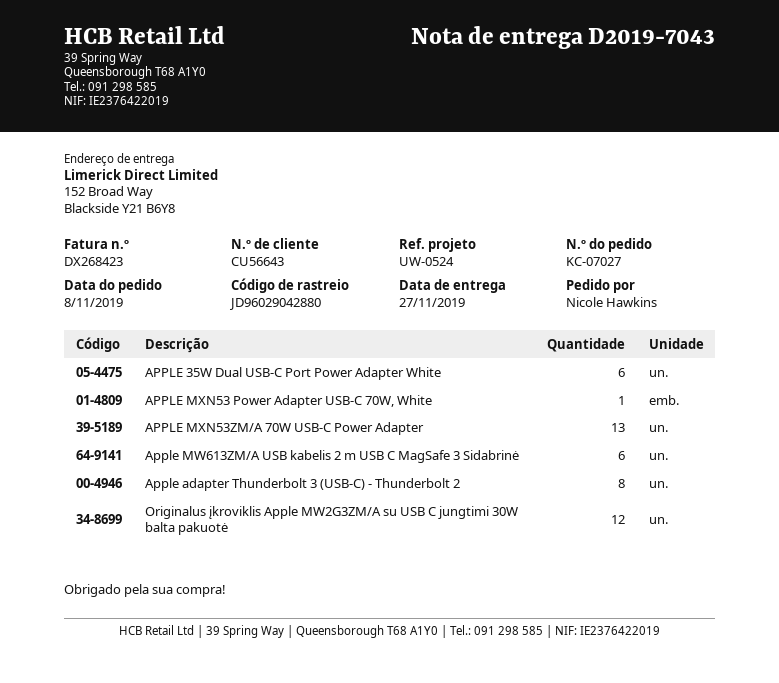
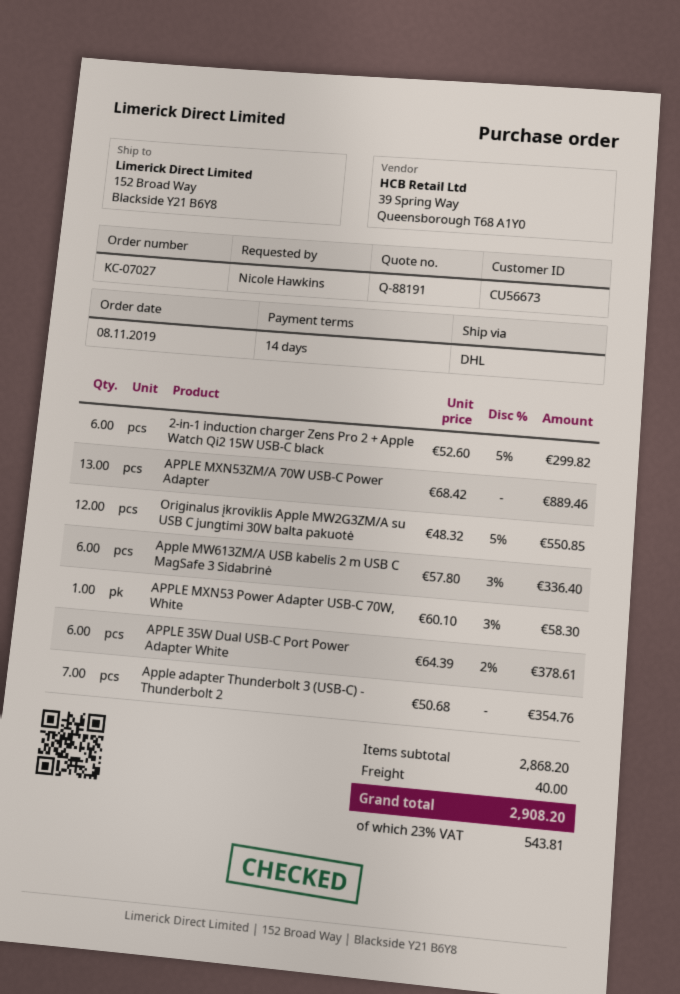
customer number: CU56643 -> CU56673
Apple adapter Thunderbolt 3 (USB-C) - Thunderbolt 2: 8 -> 7
2-in-1 induction charger Zens Pro 2 + Apple Watch Qi2 15W USB-C black: none -> 6

